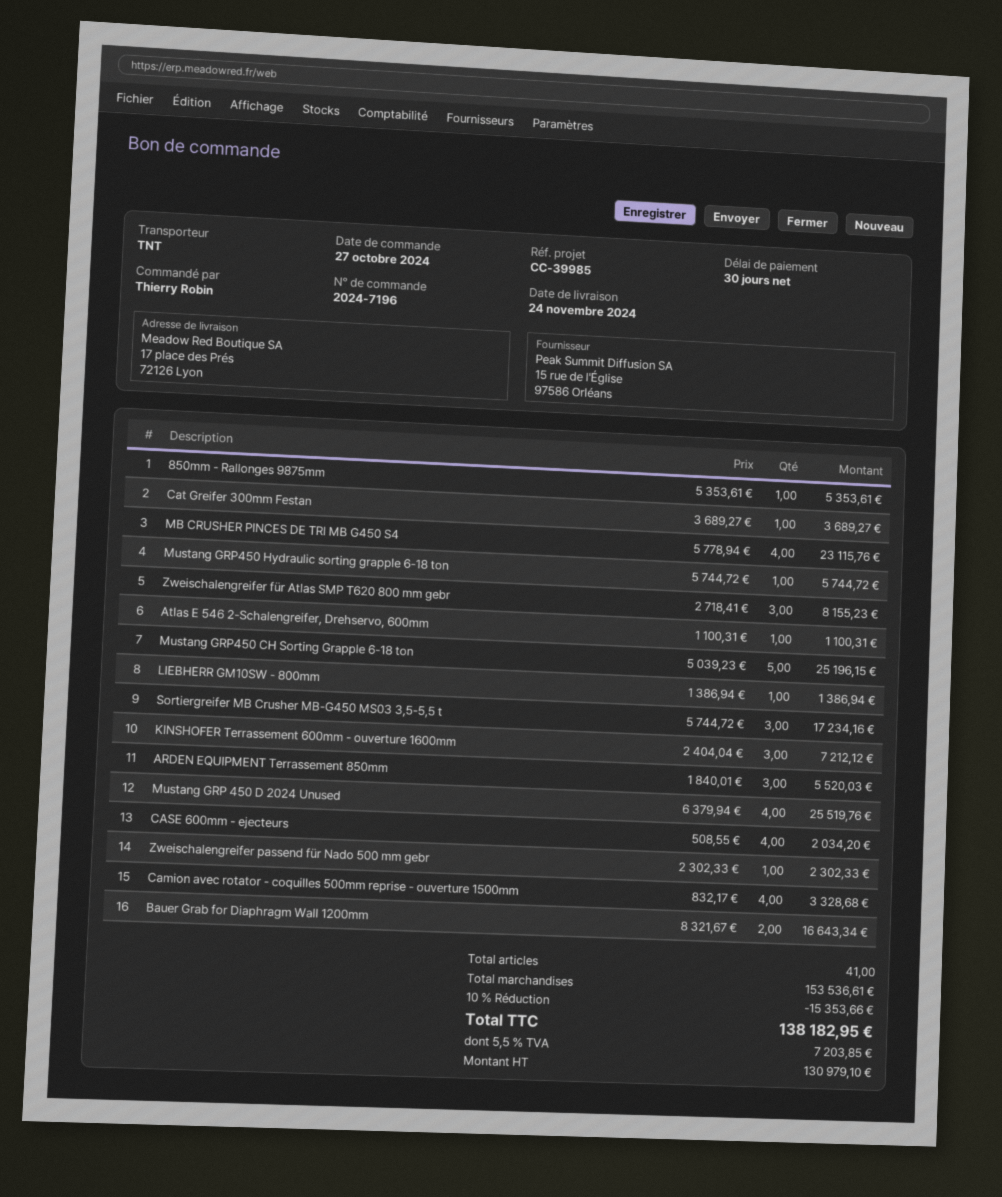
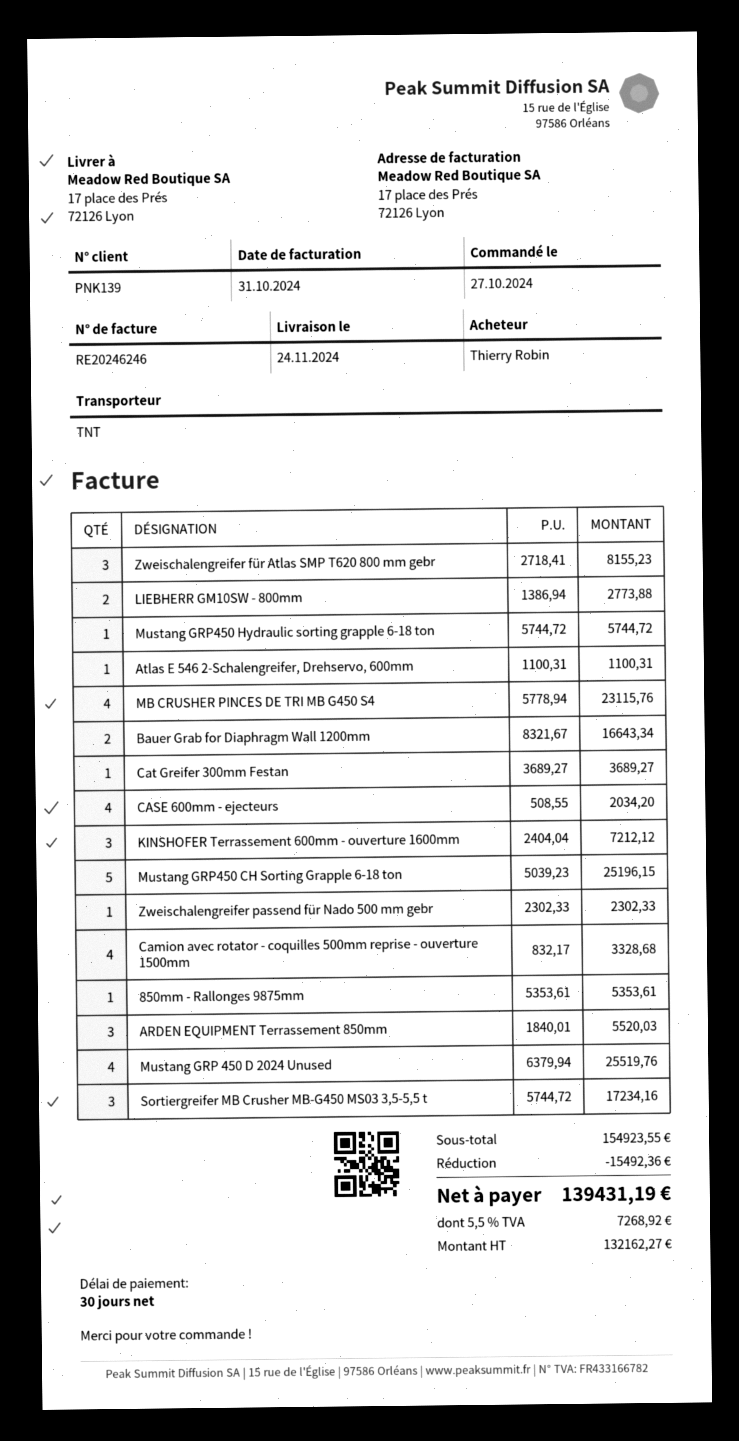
LIEBHERR GM10SW - 800mm: 1 x 1386.94 = 1386.94 -> 2 x 1386.94 = 2773.88
subtotal: 153536.61 -> 154923.55
discount: 15353.66 -> 15492.36
net: 130979.10 -> 132162.27
tax: 5.5% = 7203.85 -> 5.5% = 7268.92
total: 138182.95 -> 139431.19

